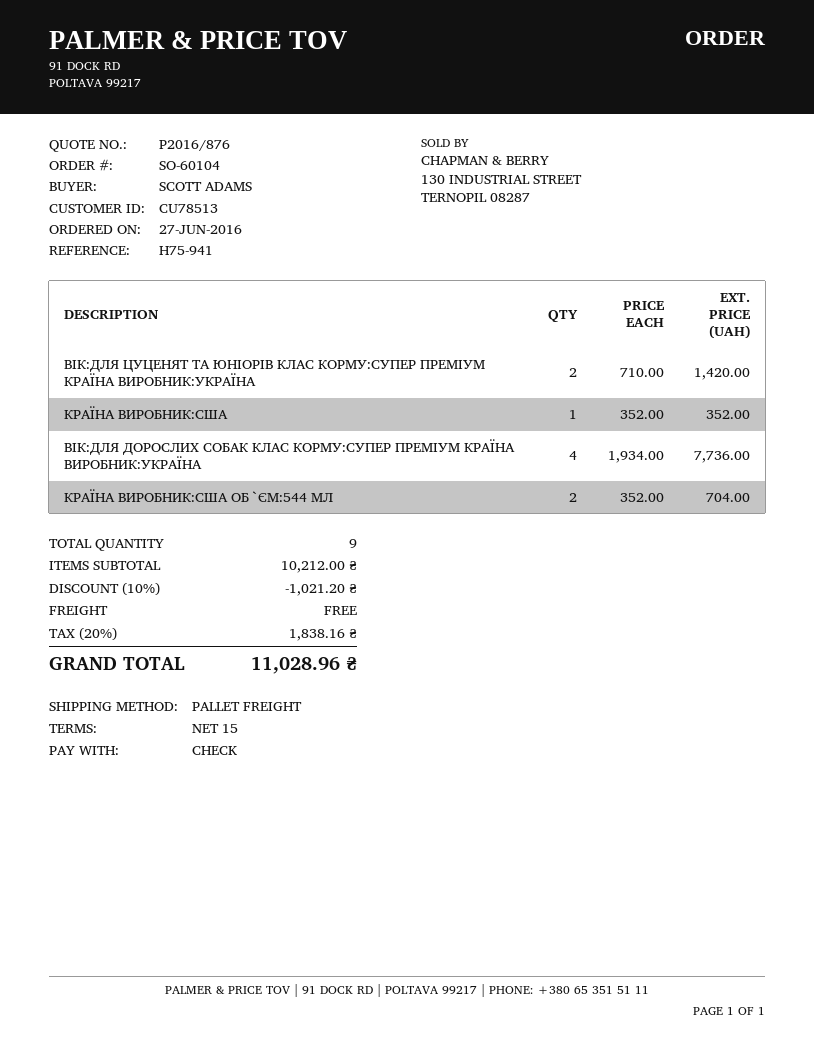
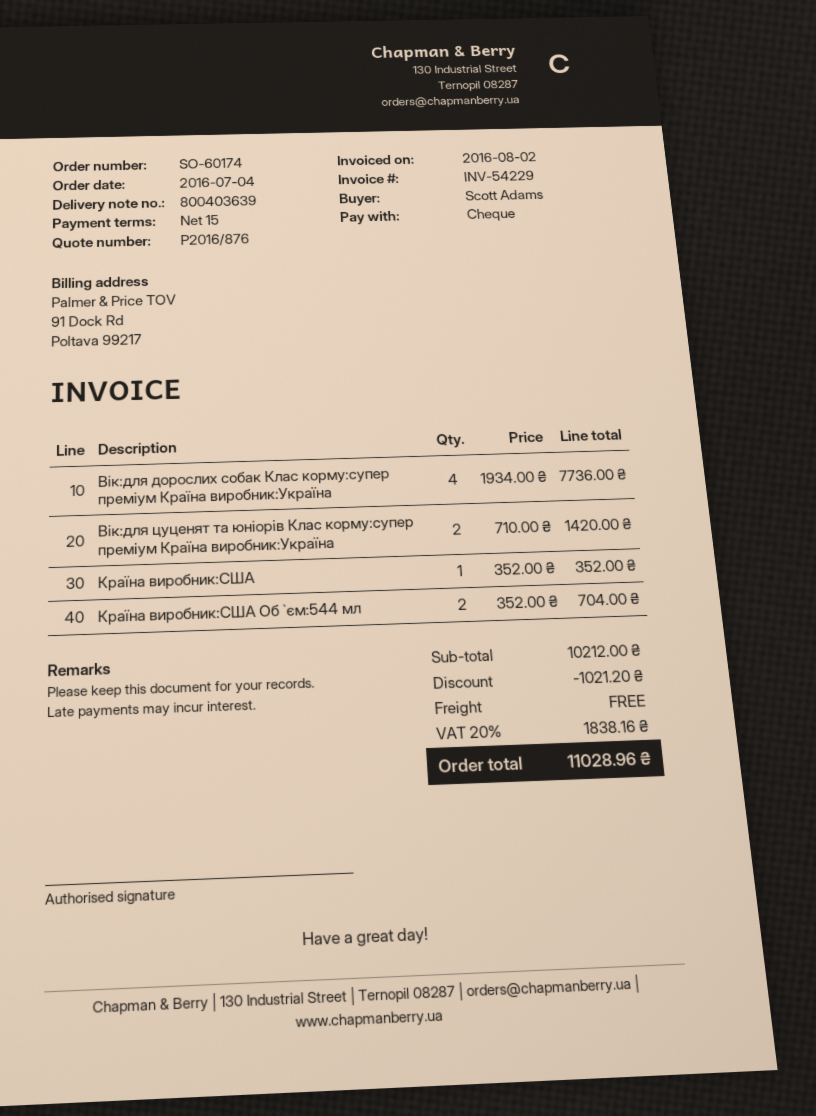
order number: SO-60104 -> SO-60174
order date: 2016-06-27 -> 2016-07-04

